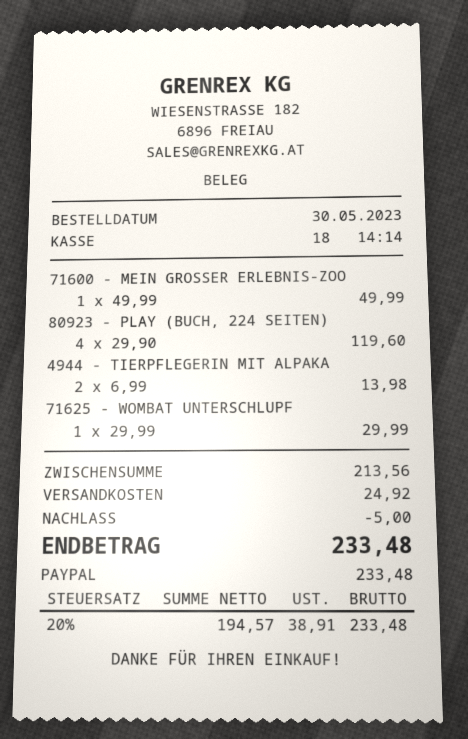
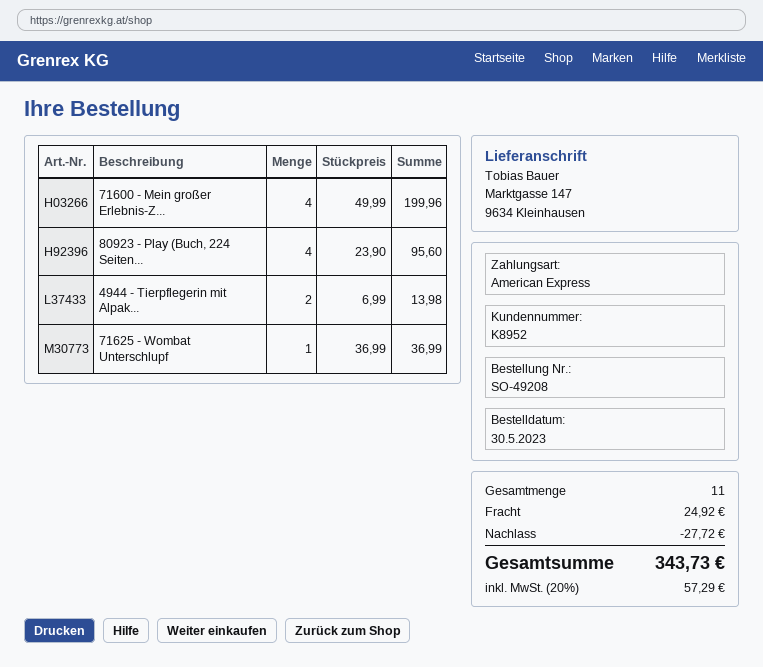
payment method: PayPal -> American Express
71600 - MEIN GROSSER ERLEBNIS-ZOO: 1 x 49.99 = 49.99 -> 4 x 49.99 = 199.96
80923 - PLAY (BUCH, 224 SEITEN): 4 x 29.90 = 119.60 -> 4 x 23.90 = 95.60
71625 - WOMBAT UNTERSCHLUPF: 1 x 29.99 = 29.99 -> 1 x 36.99 = 36.99
discount: 5.00 -> 27.72
tax: 20% = 38.91 -> 20% = 57.29
total: 233.48 -> 343.73

